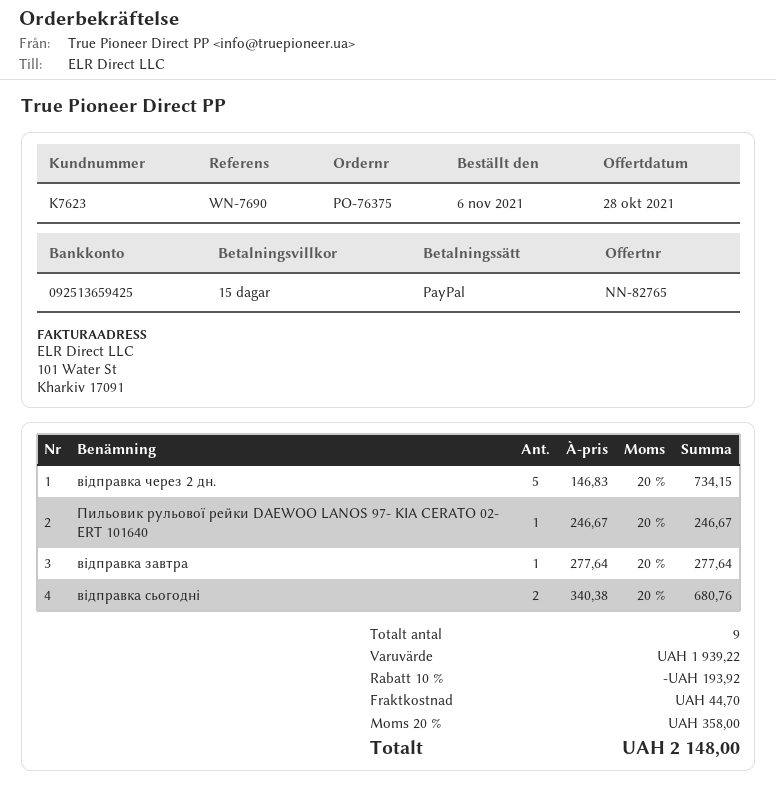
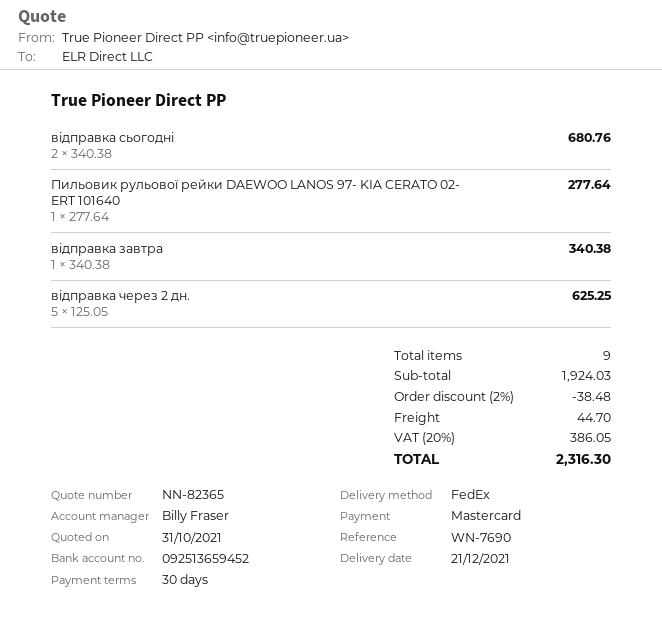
quote number: NN-82765 -> NN-82365
quote date: 2021-10-28 -> 2021-10-31
payment terms: 15 days -> 30 days
payment method: PayPal -> Mastercard
bank account: 092513659425 -> 092513659452
відправка через 2 дн.: 5 x 146.83 = 734.15 -> 5 x 125.05 = 625.25
Пильовик рульової рейки DAEWOO LANOS 97- KIA CERATO 02- ERT 101640: 1 x 246.67 = 246.67 -> 1 x 277.64 = 277.64
відправка завтра: 1 x 277.64 = 277.64 -> 1 x 340.38 = 340.38
subtotal: 1939.22 -> 1924.03
discount: 10% = 193.92 -> 2% = 38.48
tax: 20% = 358.00 -> 20% = 386.05
total: 2148.00 -> 2316.30

